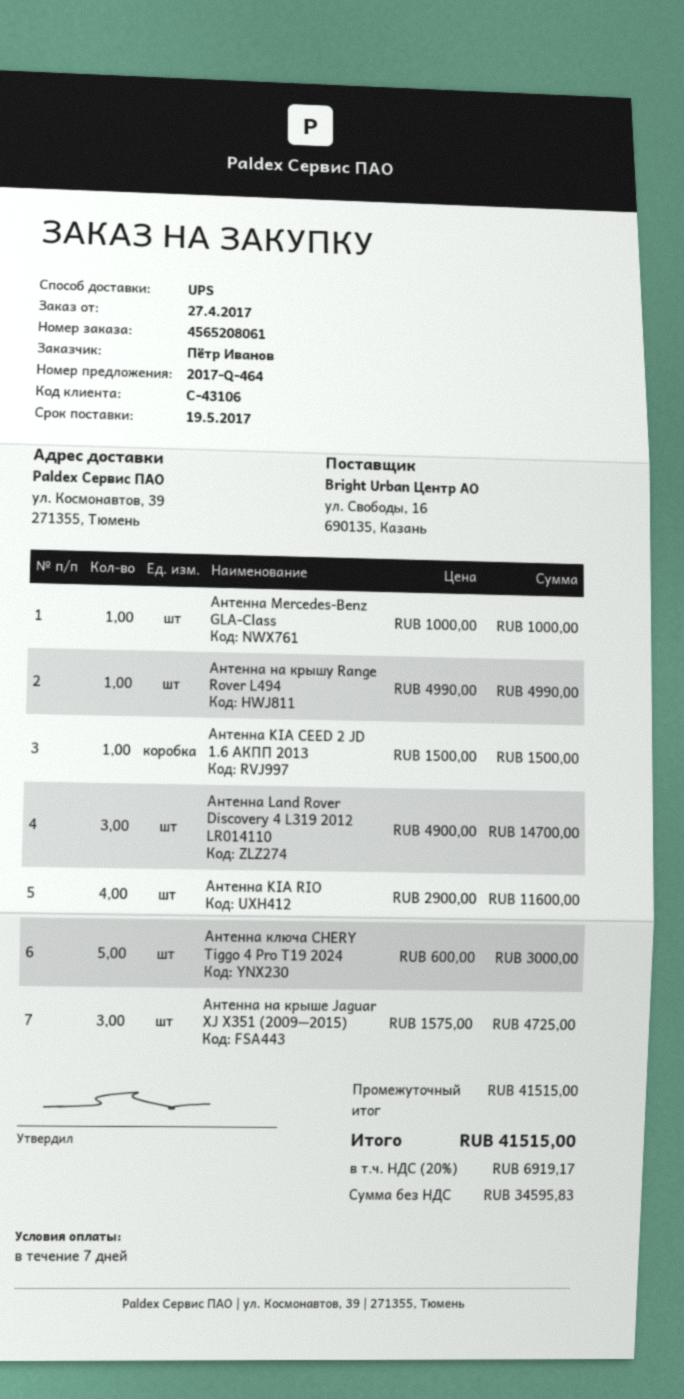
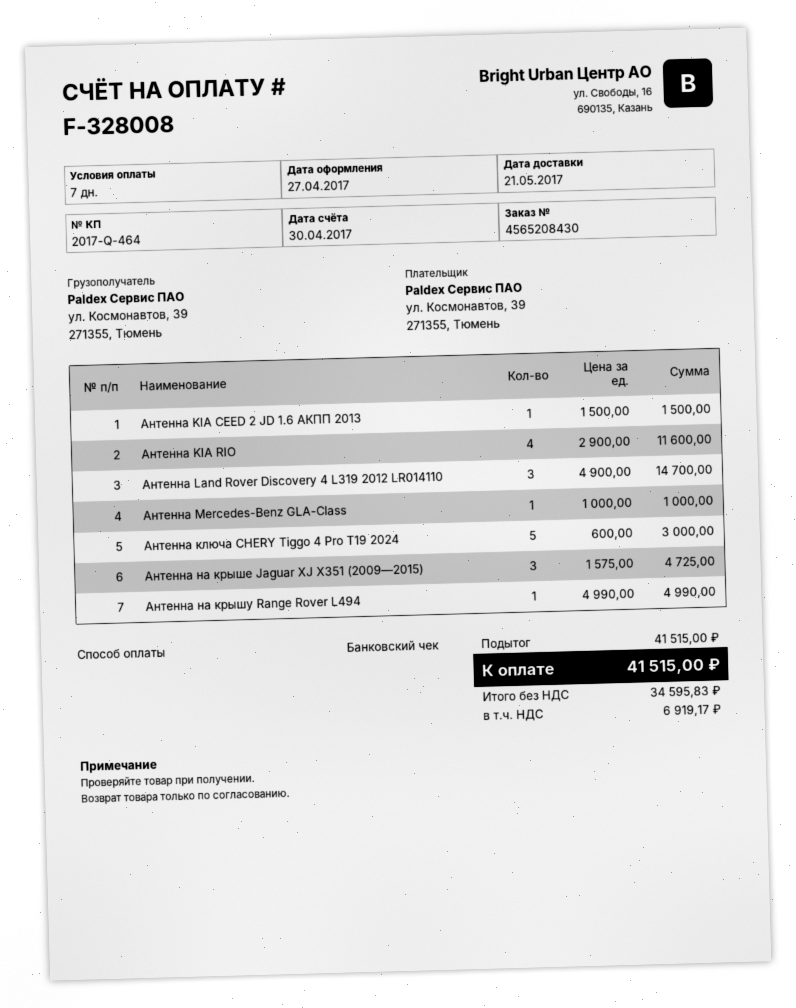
order number: 4565208061 -> 4565208430
delivery date: 2017-05-19 -> 2017-05-21

